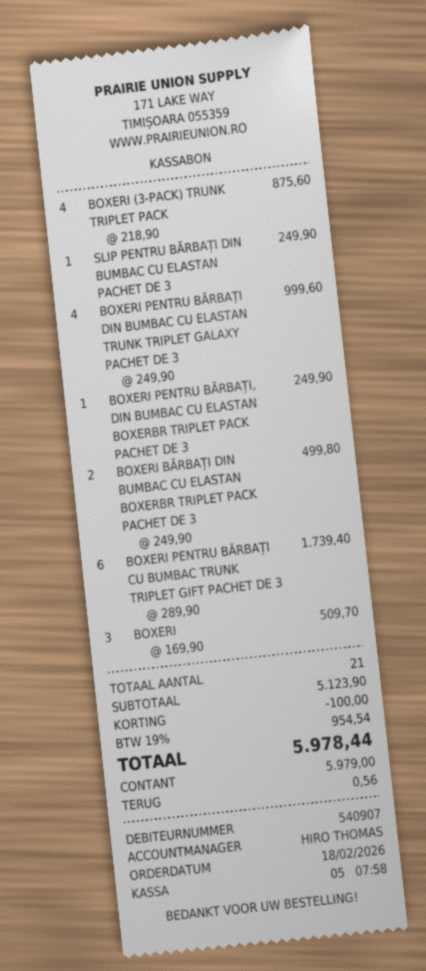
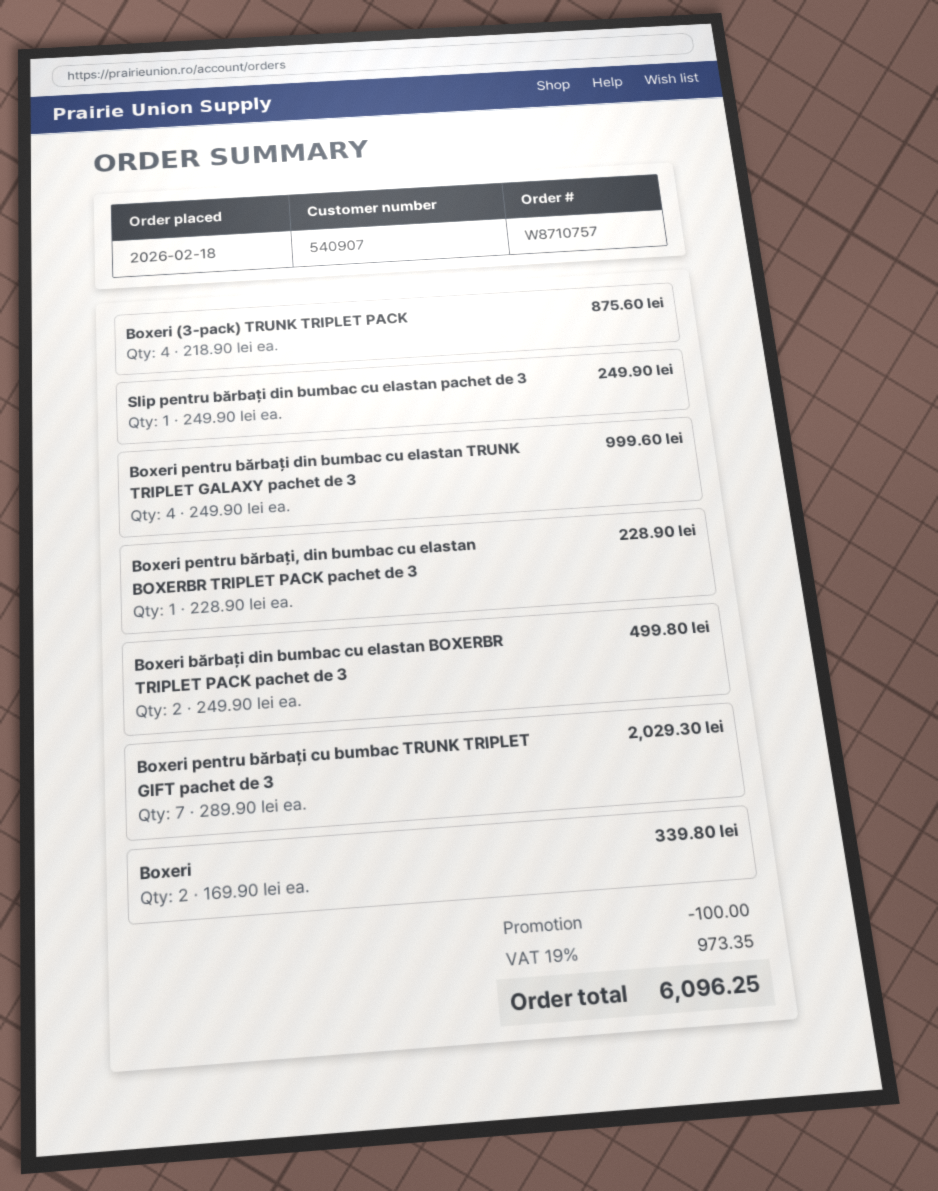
BOXERI PENTRU BĂRBAȚI, DIN BUMBAC CU ELASTAN BOXERBR TRIPLET PACK PACHET DE 3: 1 x 249.90 = 249.90 -> 1 x 228.90 = 228.90
BOXERI PENTRU BĂRBAȚI CU BUMBAC TRUNK TRIPLET GIFT PACHET DE 3: 6 x 289.90 = 1739.40 -> 7 x 289.90 = 2029.30
BOXERI: 3 x 169.90 = 509.70 -> 2 x 169.90 = 339.80
tax: 19% = 954.54 -> 19% = 973.35
total: 5978.44 -> 6096.25

